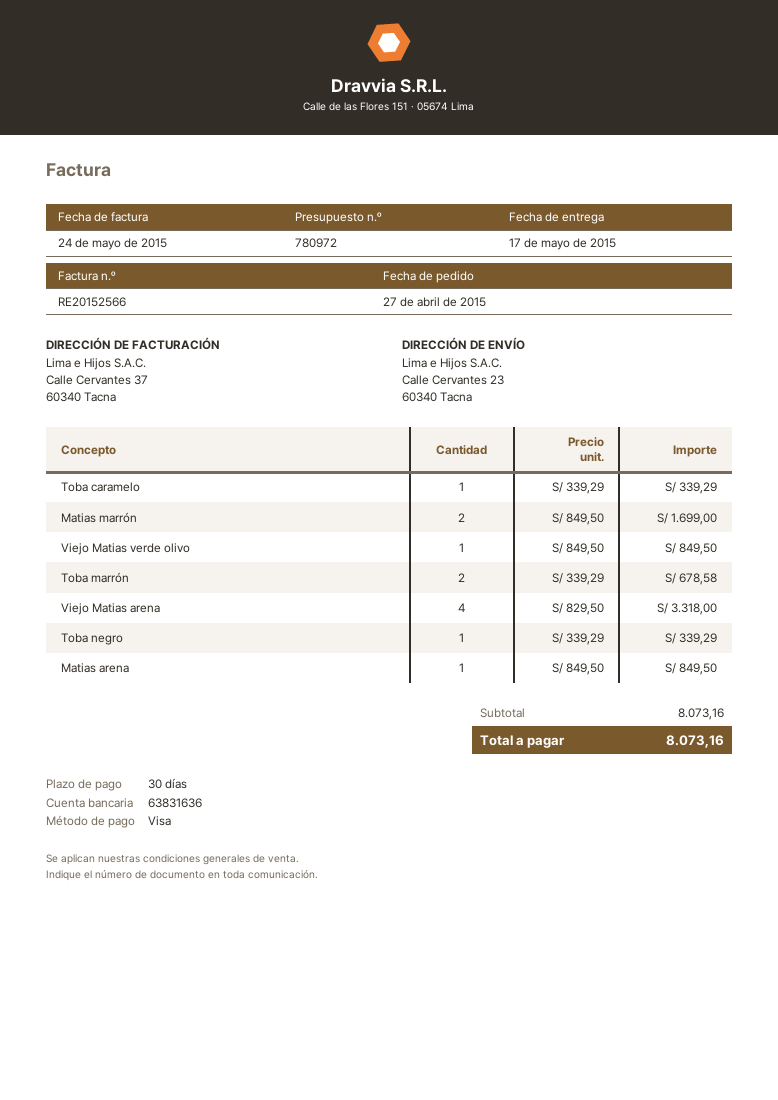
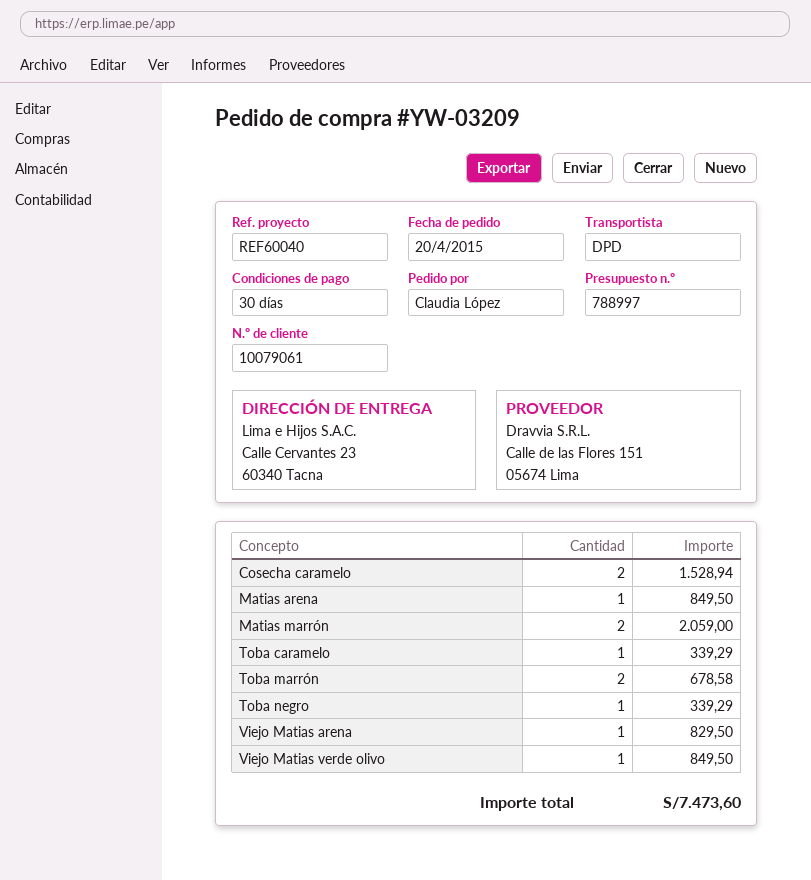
quote number: 780972 -> 788997
order date: 2015-04-27 -> 2015-04-20
Matias marrón: 2 for 1699.00 -> 2 for 2059.00
Viejo Matias arena: 4 for 3318.00 -> 1 for 829.50
Cosecha caramelo: none -> 2 for 1528.94
total: 8073.16 -> 7473.60

